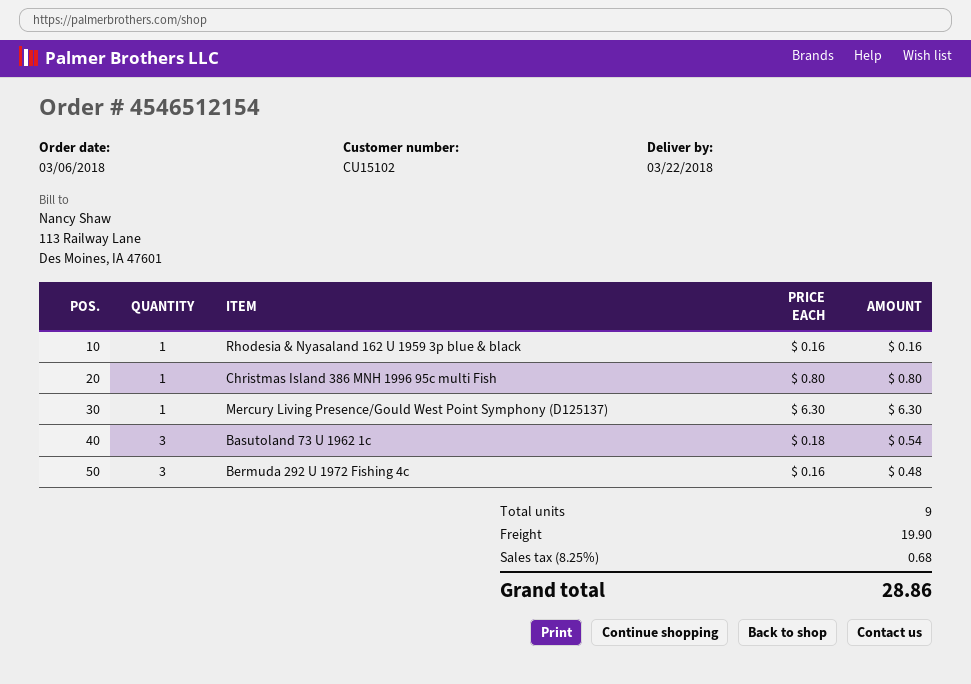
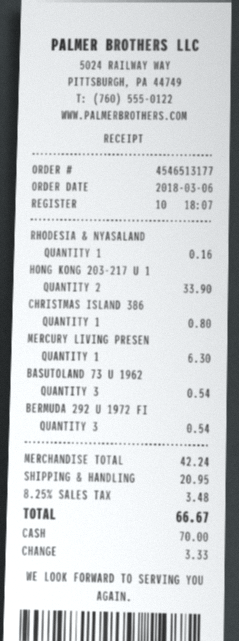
order number: 4546512154 -> 4546513177
Bermuda 292 U 1972 Fishing 4c: 3 for 0.48 -> 3 for 0.54
HONG KONG 203-217 U 1: none -> 2 for 33.90
shipping: 19.90 -> 20.95
tax: 8.25% = 0.68 -> 8.25% = 3.48
total: 28.86 -> 66.67

